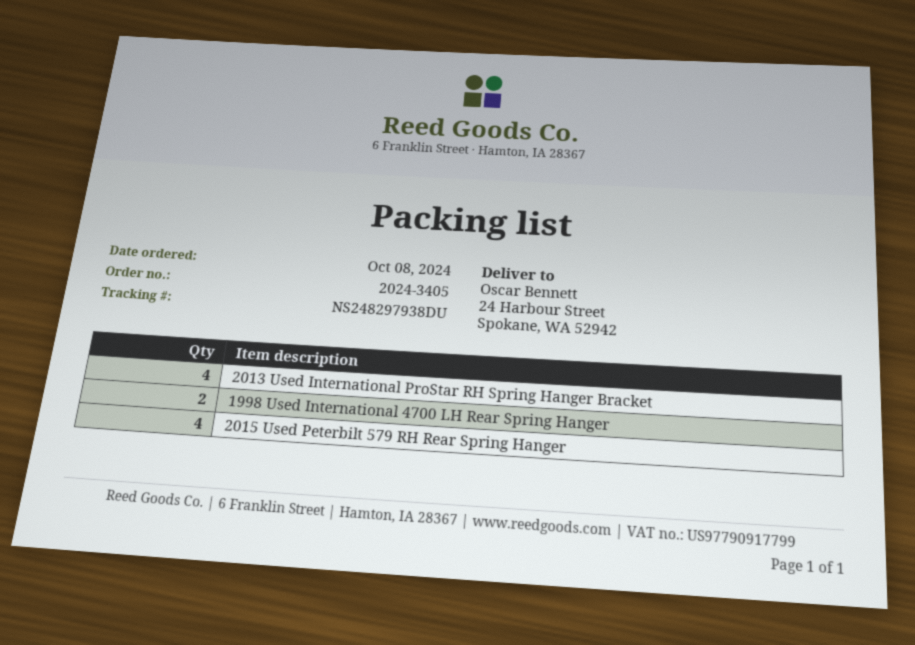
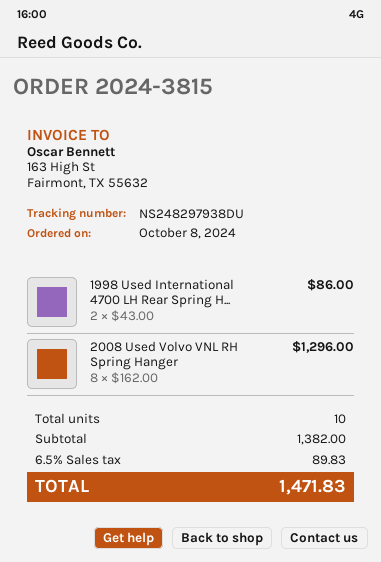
order number: 2024-3405 -> 2024-3815
2013 Used International ProStar RH Spring Hanger Bracket: 4 -> none
2015 Used Peterbilt 579 RH Rear Spring Hanger: 4 -> none
2008 Used Volvo VNL RH Spring Hanger: none -> 8

